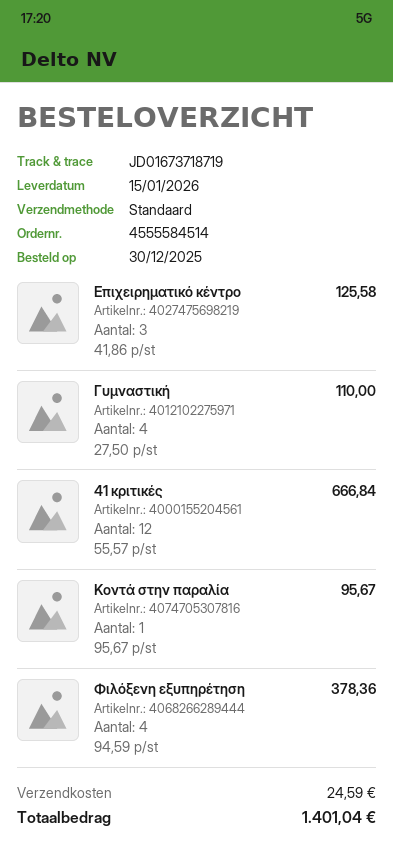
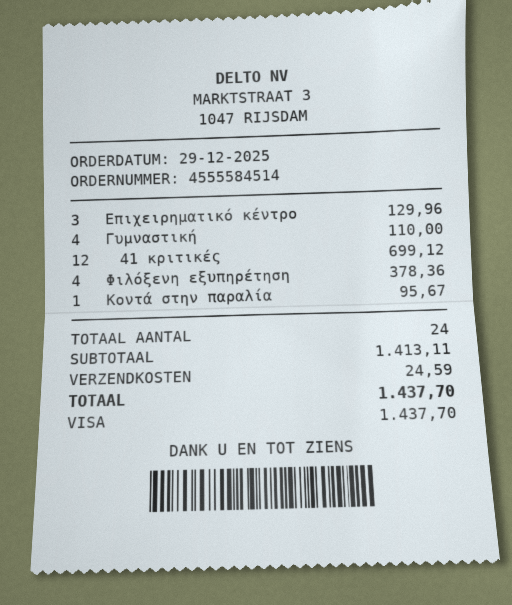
order date: 2025-12-30 -> 2025-12-29
Επιχειρηματικό κέντρο: 3 for 125.58 -> 3 for 129.96
41 κριτικές: 12 for 666.84 -> 12 for 699.12
total: 1401.04 -> 1437.70

